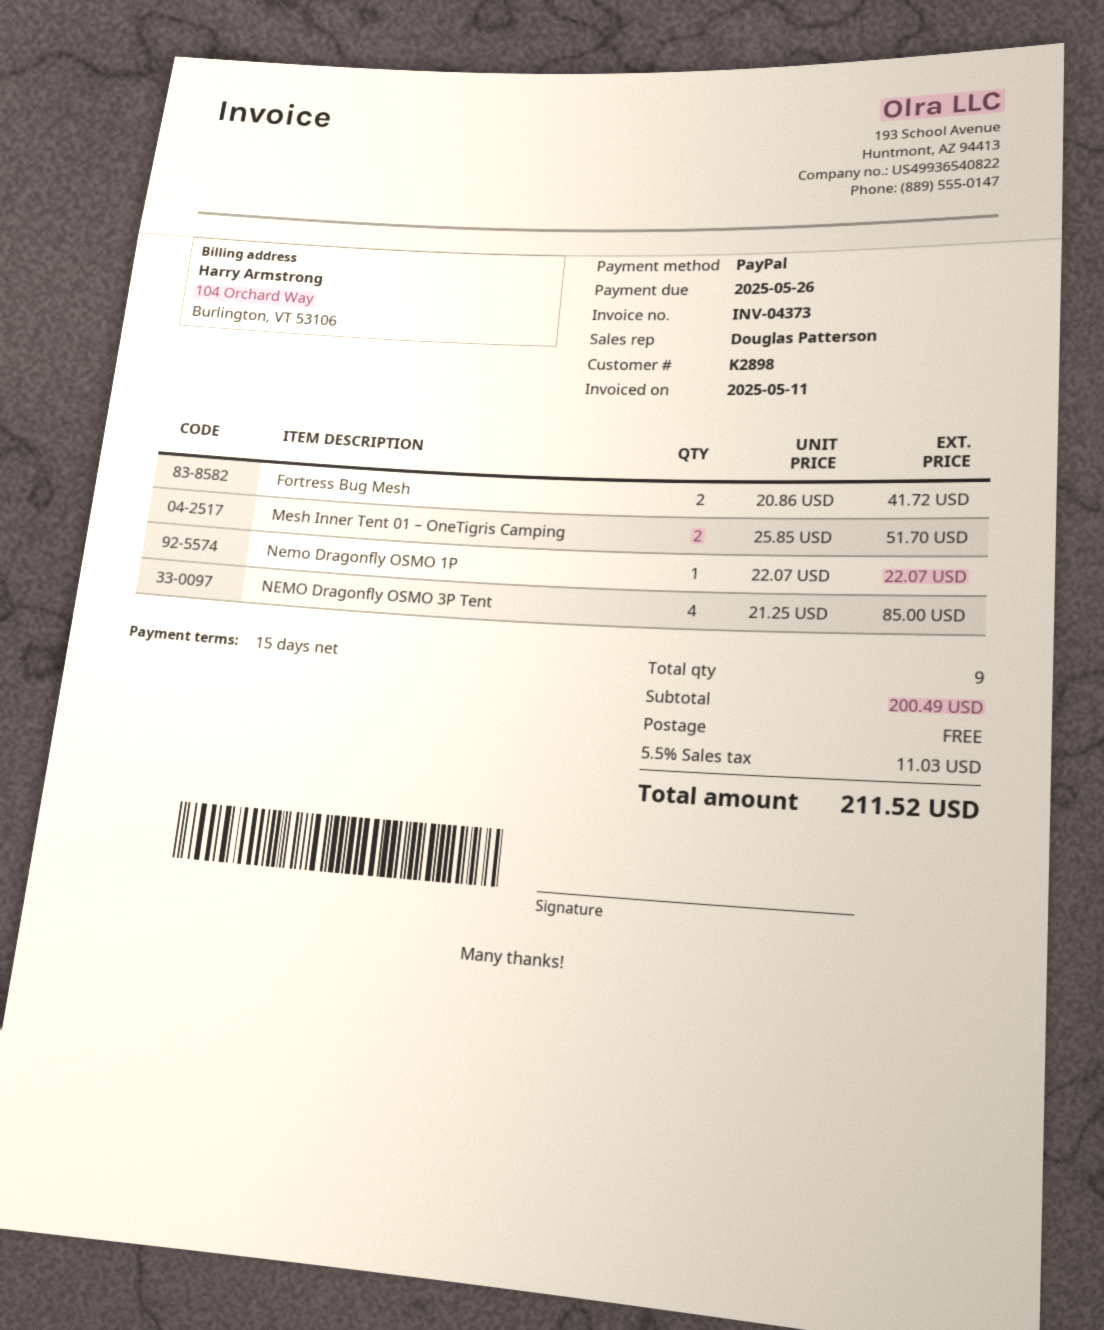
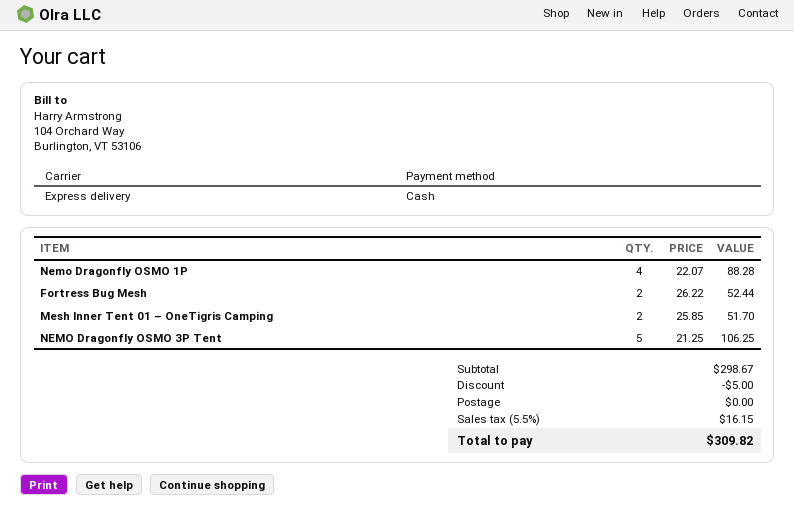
payment method: PayPal -> cash
Fortress Bug Mesh: 2 x 20.86 = 41.72 -> 2 x 26.22 = 52.44
Nemo Dragonfly OSMO 1P: 1 x 22.07 = 22.07 -> 4 x 22.07 = 88.28
NEMO Dragonfly OSMO 3P Tent: 4 x 21.25 = 85.00 -> 5 x 21.25 = 106.25
subtotal: 200.49 -> 298.67
discount: none -> 5.00
tax: 5.5% = 11.03 -> 5.5% = 16.15
total: 211.52 -> 309.82

